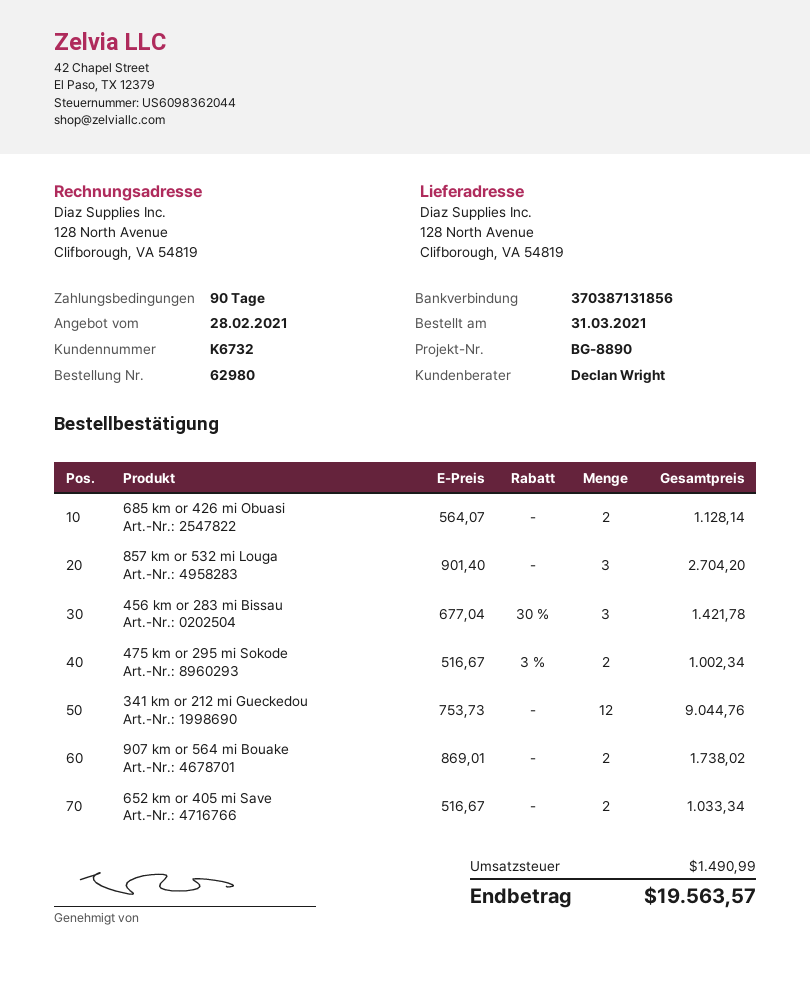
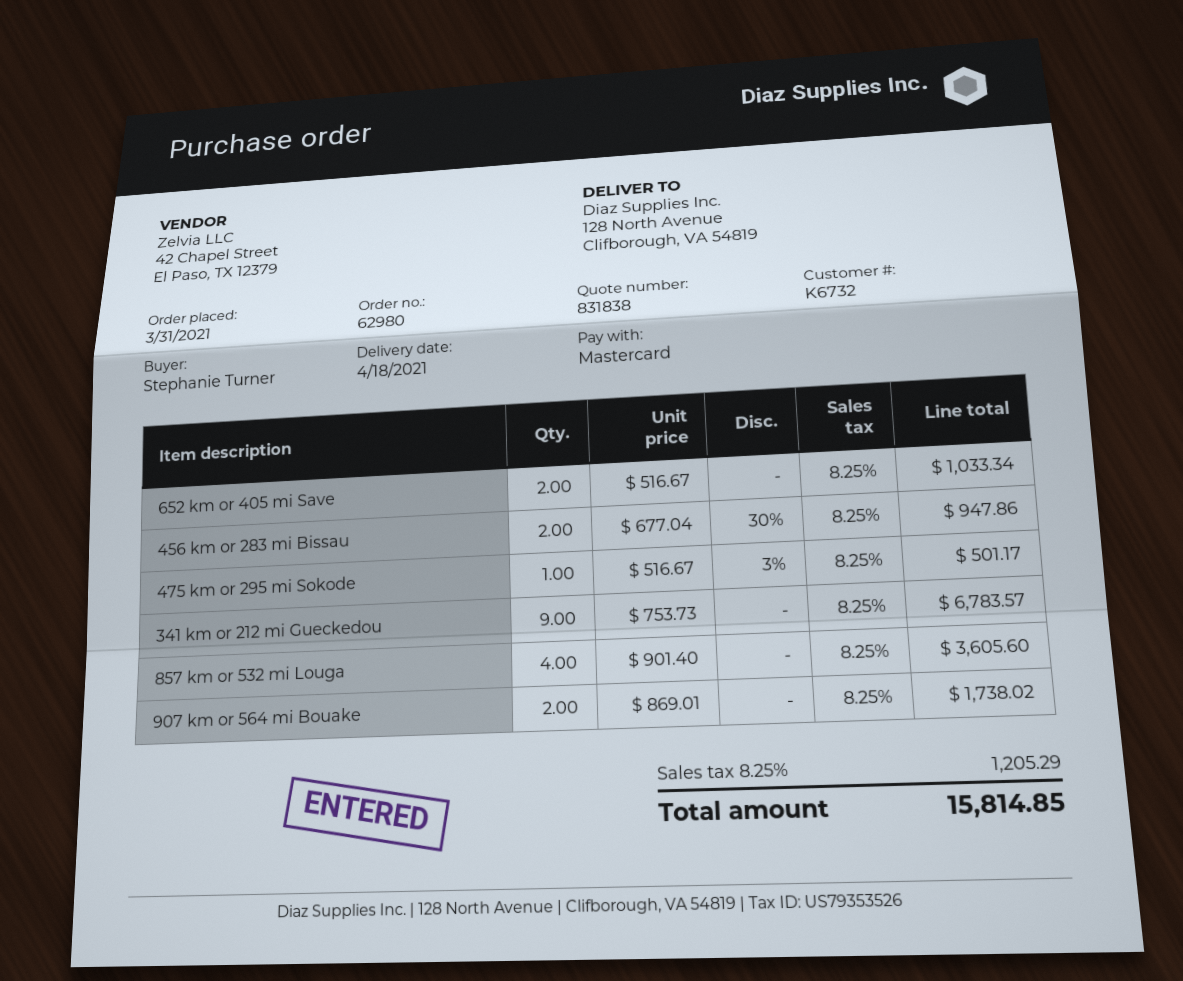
685 km or 426 mi Obuasi: 2 x 564.07 = 1128.14 -> none
857 km or 532 mi Louga: 3 x 901.40 = 2704.20 -> 4 x 901.40 = 3605.60
456 km or 283 mi Bissau: 3 x 677.04 - 30% = 1421.78 -> 2 x 677.04 - 30% = 947.86
475 km or 295 mi Sokode: 2 x 516.67 - 3% = 1002.34 -> 1 x 516.67 - 3% = 501.17
341 km or 212 mi Gueckedou: 12 x 753.73 = 9044.76 -> 9 x 753.73 = 6783.57
tax: 1490.99 -> 1205.29
total: 19563.57 -> 15814.85

